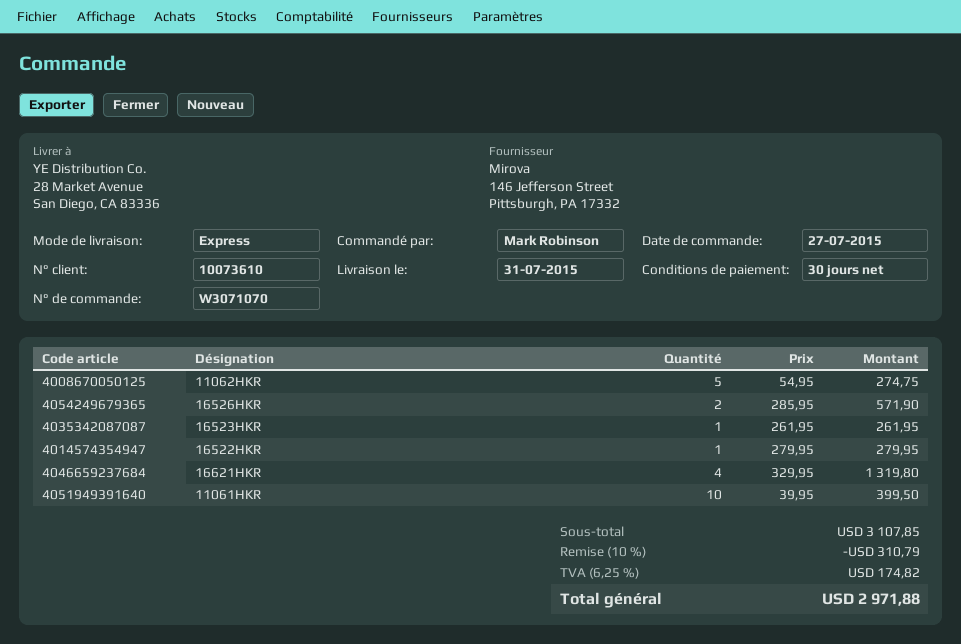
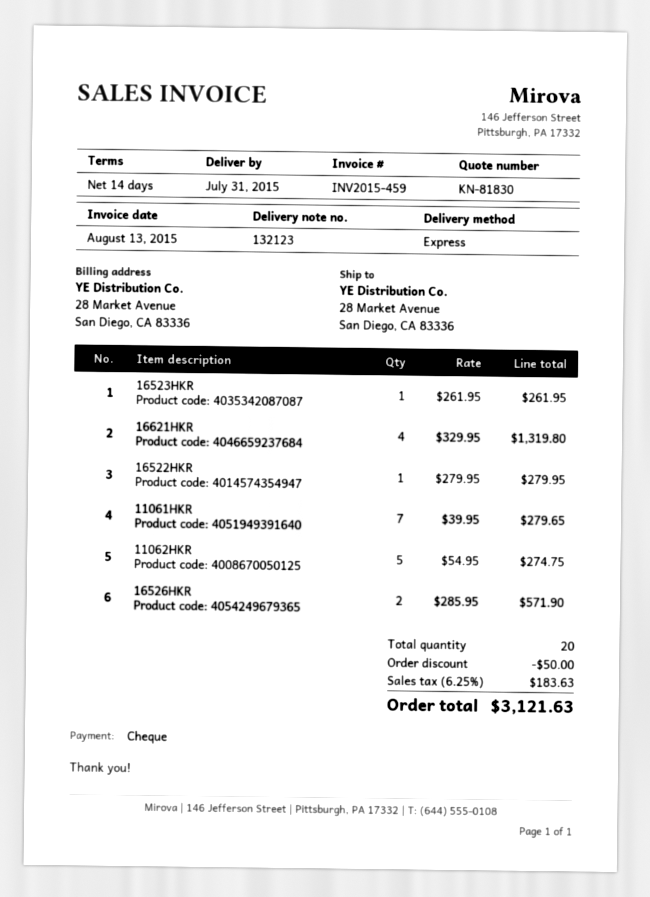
payment terms: 30 days -> 14 days
11061HKR: 10 x 39.95 = 399.50 -> 7 x 39.95 = 279.65
discount: 310.79 -> 50.00
tax: 6.25% = 174.82 -> 6.25% = 183.63
total: 2971.88 -> 3121.63

